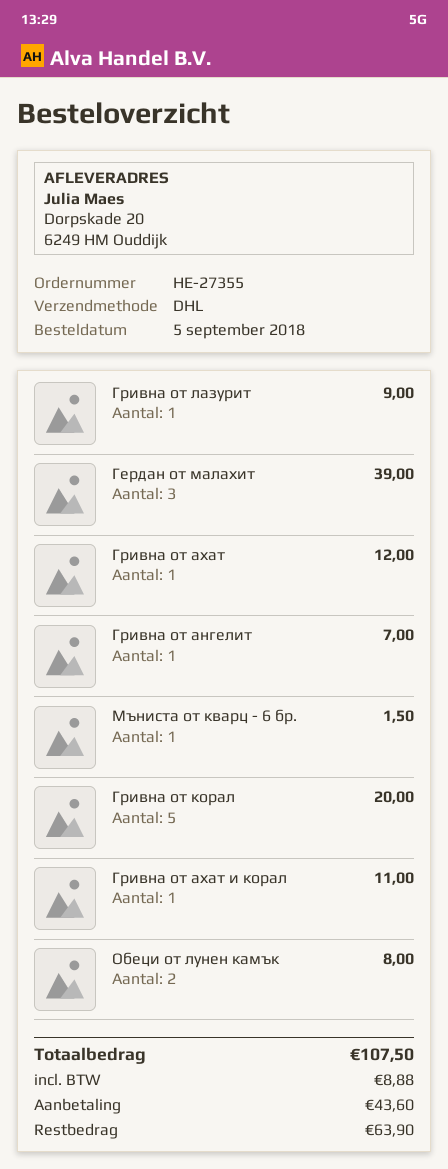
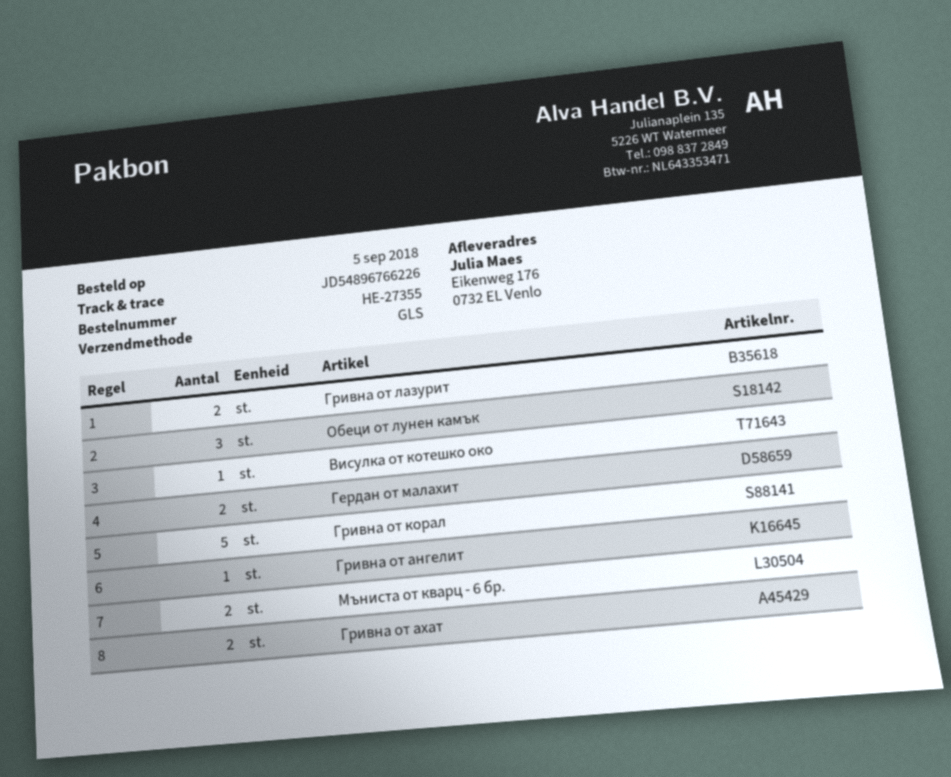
shipping method: DHL -> GLS
ship to: Dorpskade 20, 6249 HM Ouddijk -> Eikenweg 176, 0732 EL Venlo
Гривна от лазурит: 1 -> 2
Гердан от малахит: 3 -> 2
Гривна от ахат: 1 -> 2
Мъниста от кварц - 6 бр.: 1 -> 2
Гривна от ахат и корал: 1 -> none
Обеци от лунен камък: 2 -> 3
Висулка от котешко око: none -> 1

